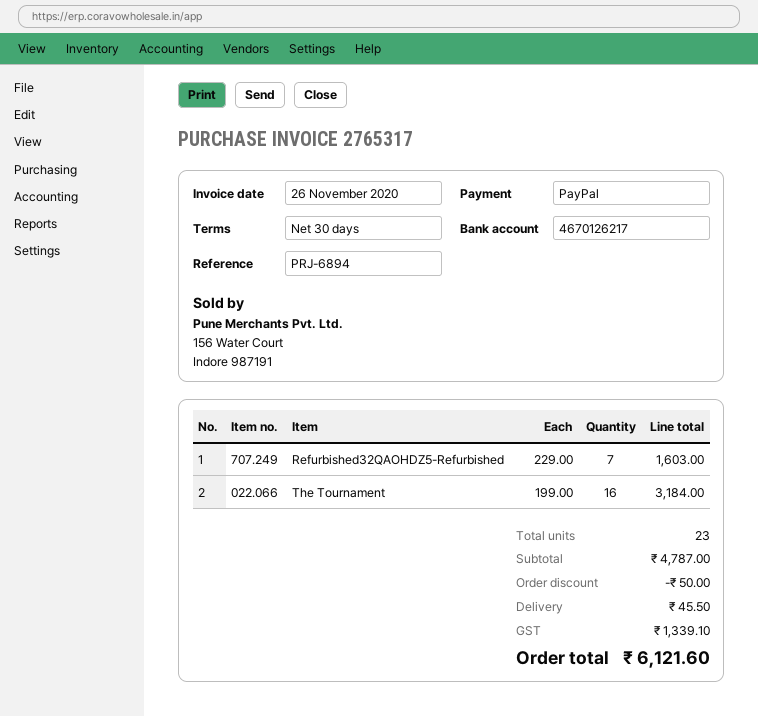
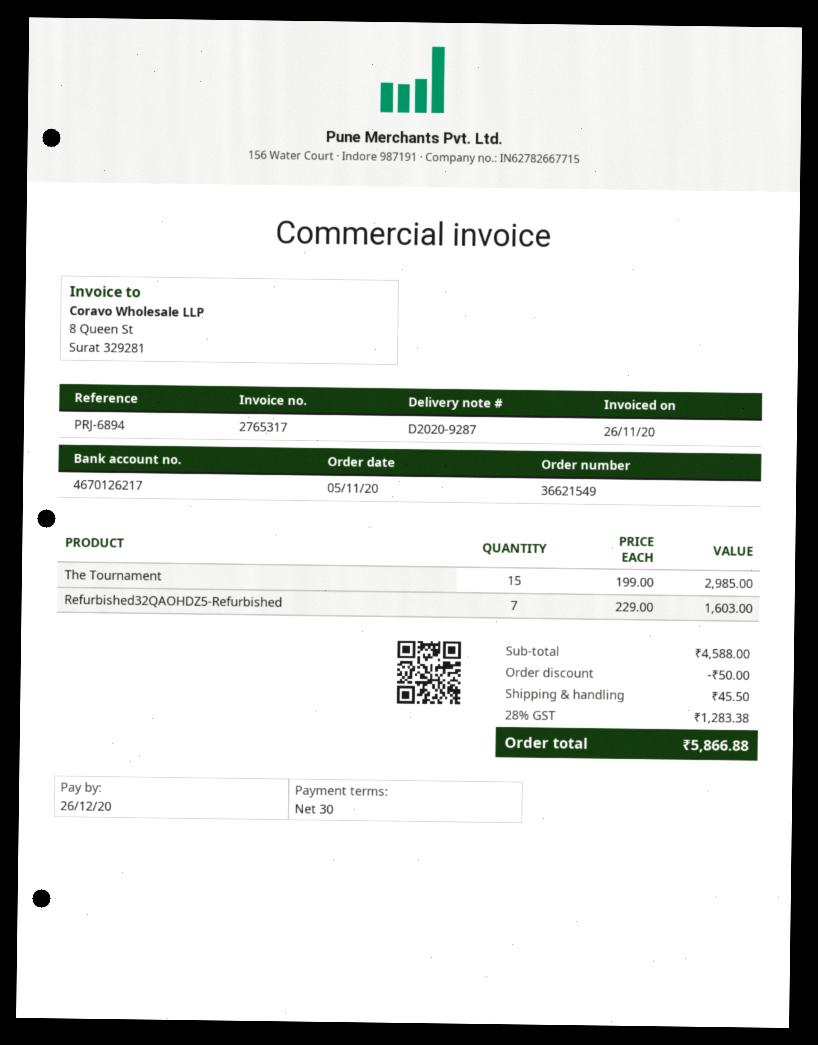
The Tournament: 16 x 199.00 = 3184.00 -> 15 x 199.00 = 2985.00
subtotal: 4787.00 -> 4588.00
tax: 1339.10 -> 1283.38
total: 6121.60 -> 5866.88

